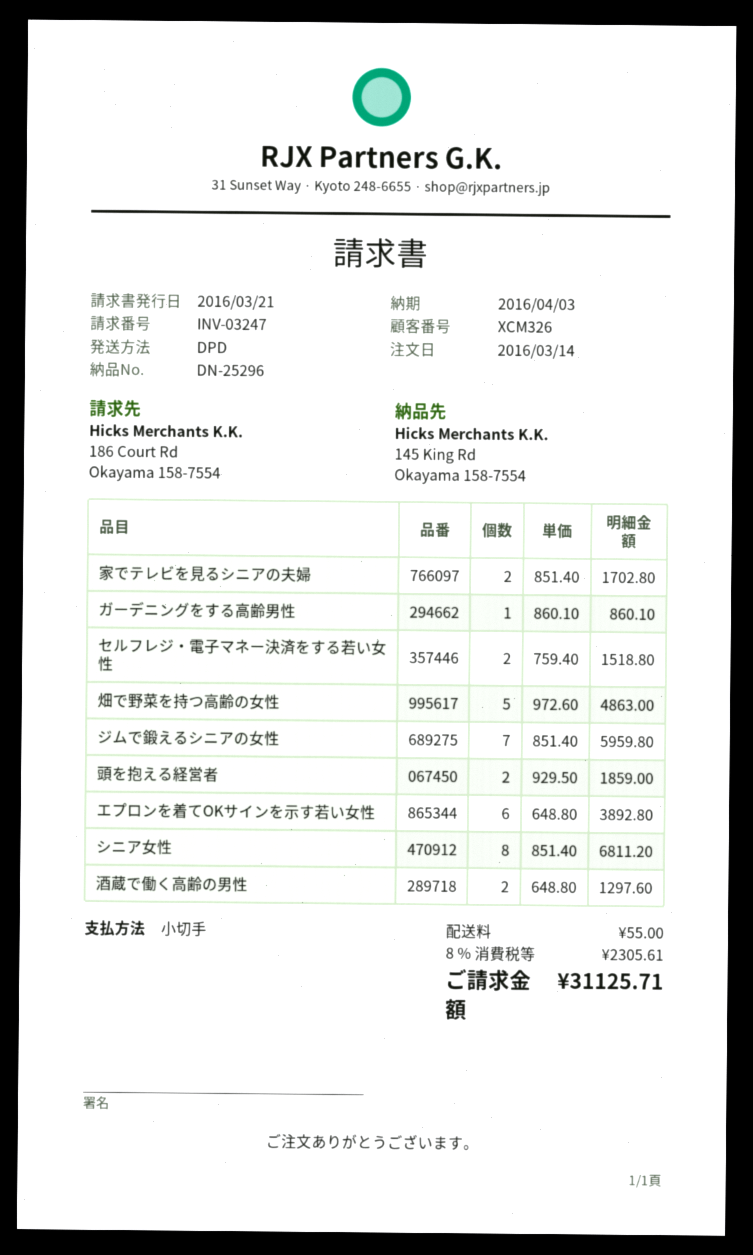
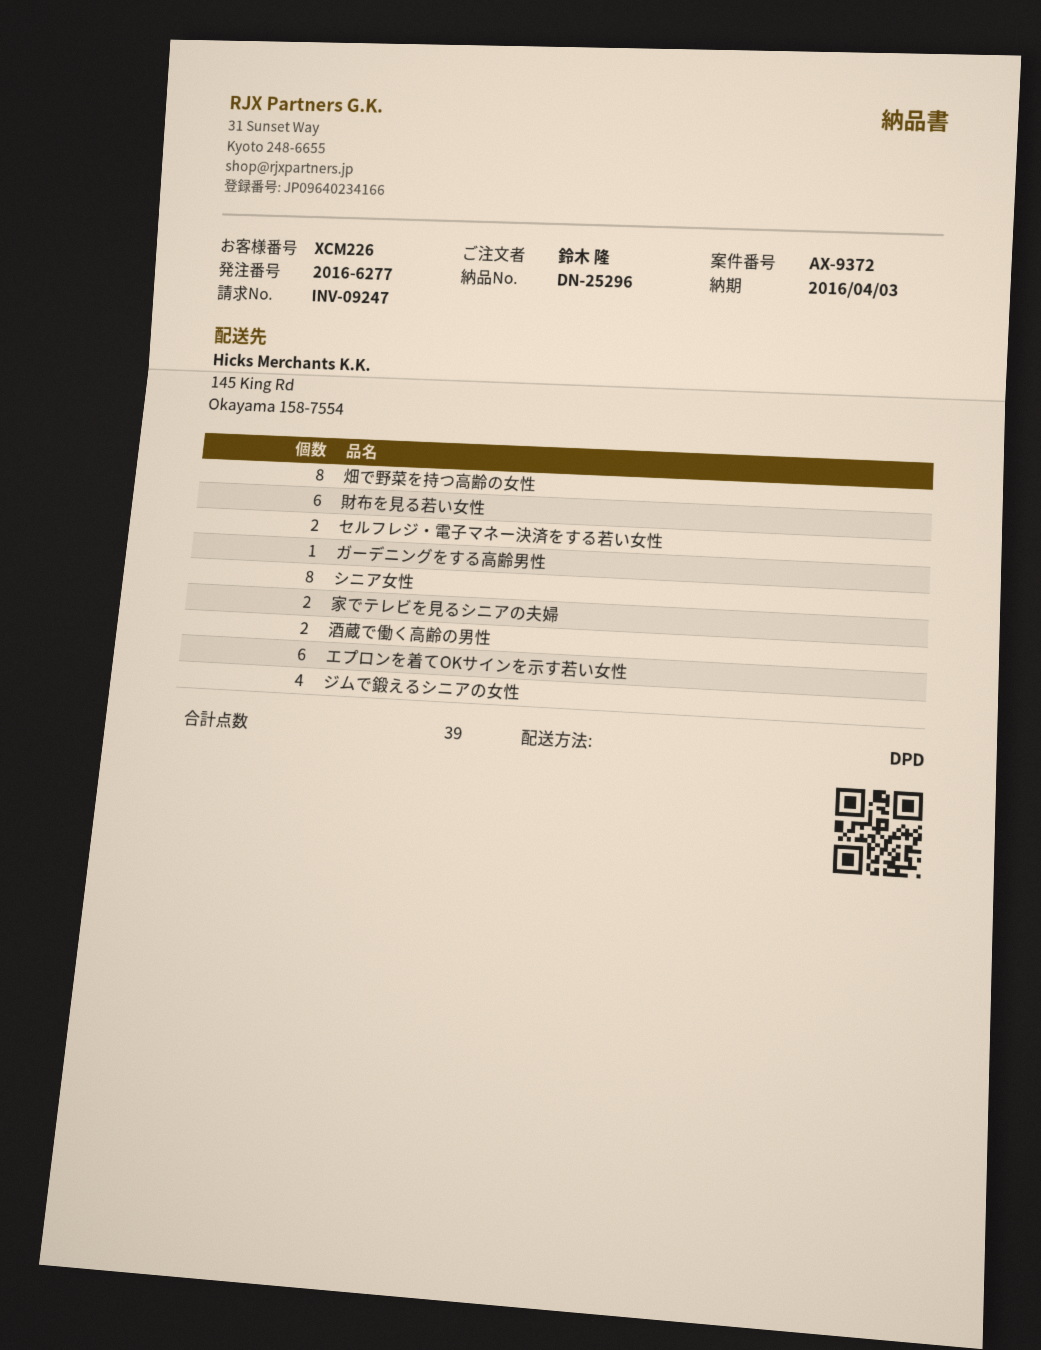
invoice number: INV-03247 -> INV-09247
customer number: XCM326 -> XCM226
畑で野菜を持つ高齢の女性: 5 -> 8
ジムで鍛えるシニアの女性: 7 -> 4
頭を抱える経営者: 2 -> none
財布を見る若い女性: none -> 6

